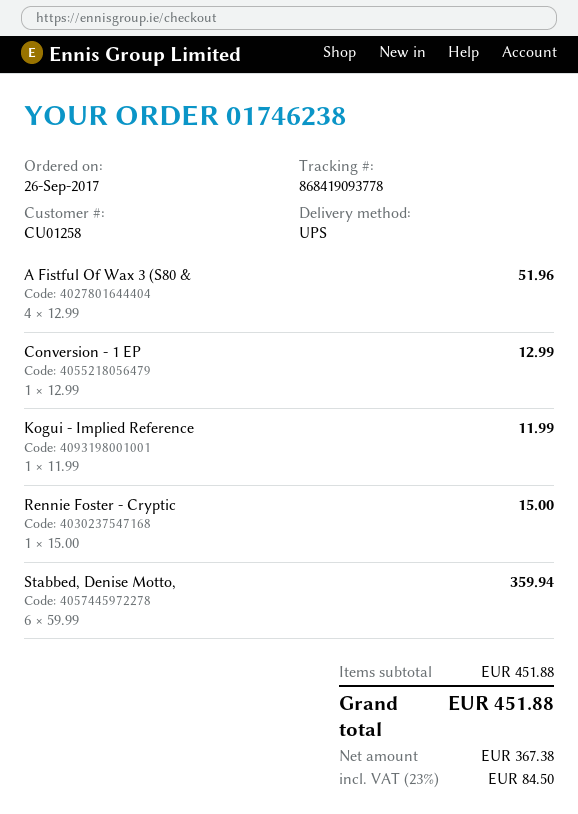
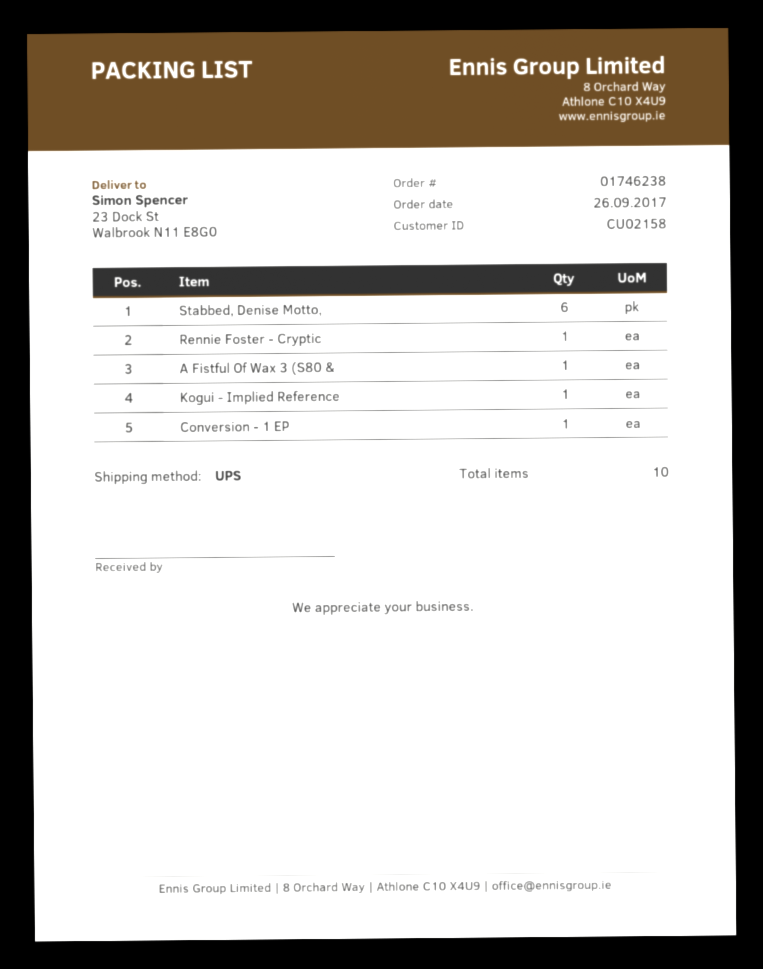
customer number: CU01258 -> CU02158
A Fistful Of Wax 3 (S80 &: 4 -> 1

